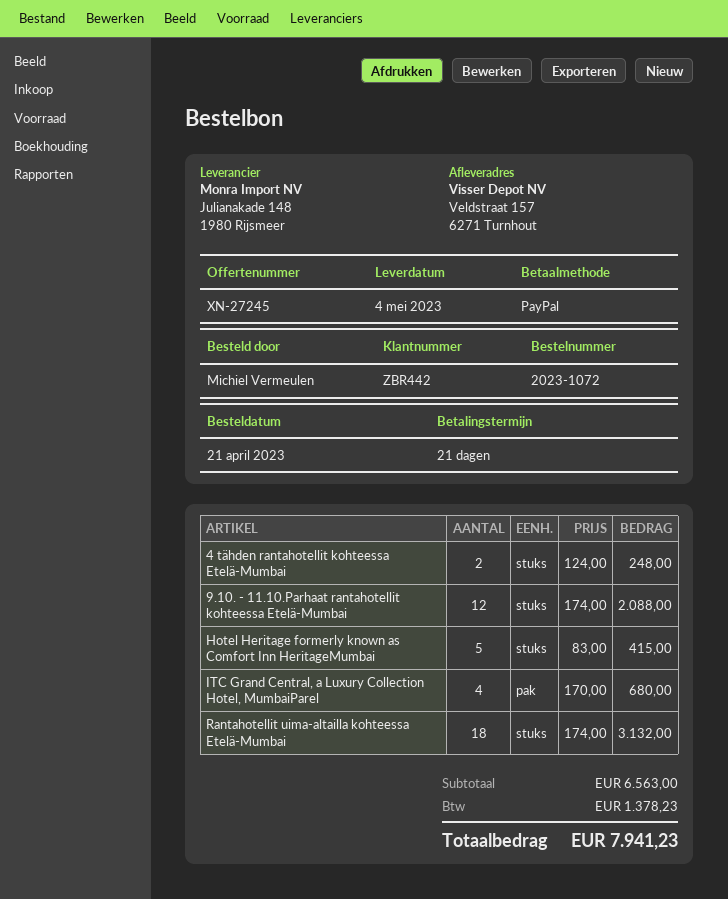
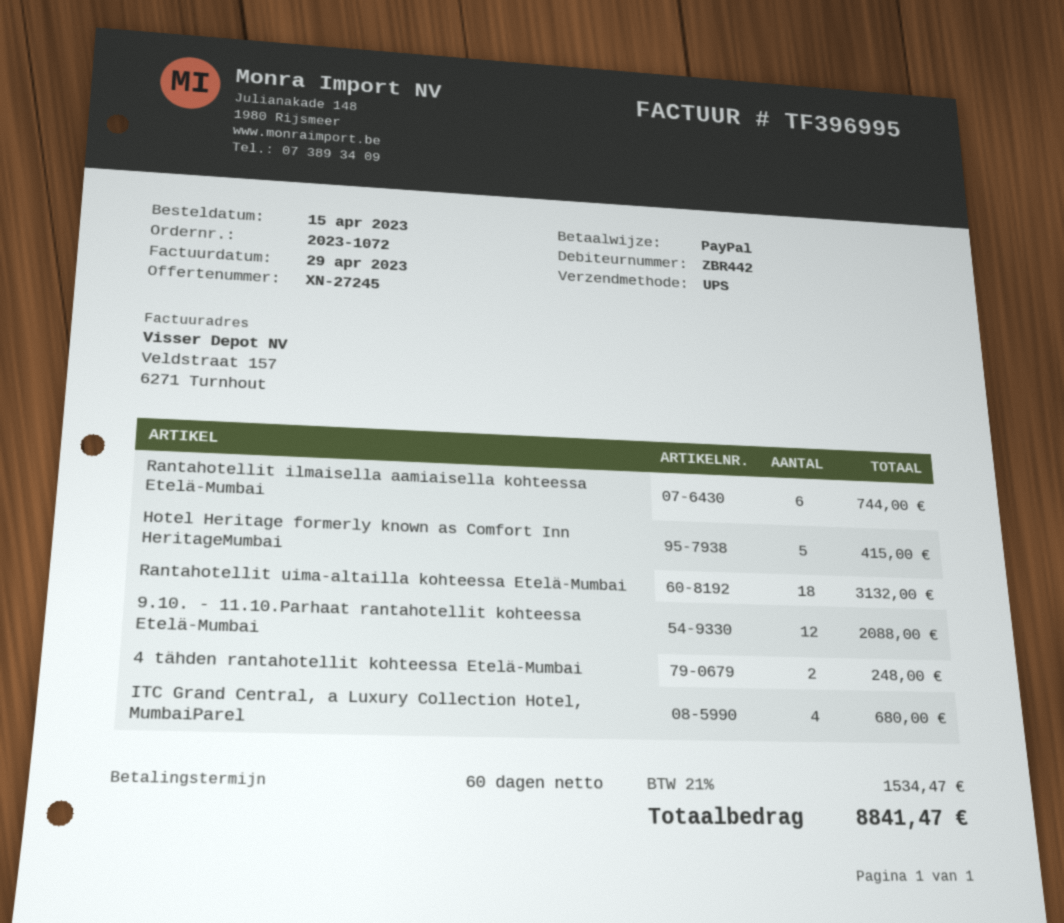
order date: 2023-04-21 -> 2023-04-15
payment terms: 21 days -> 60 days
Rantahotellit ilmaisella aamiaisella kohteessa Etelä-Mumbai: none -> 6 for 744.00
tax: 1378.23 -> 1534.47
total: 7941.23 -> 8841.47

